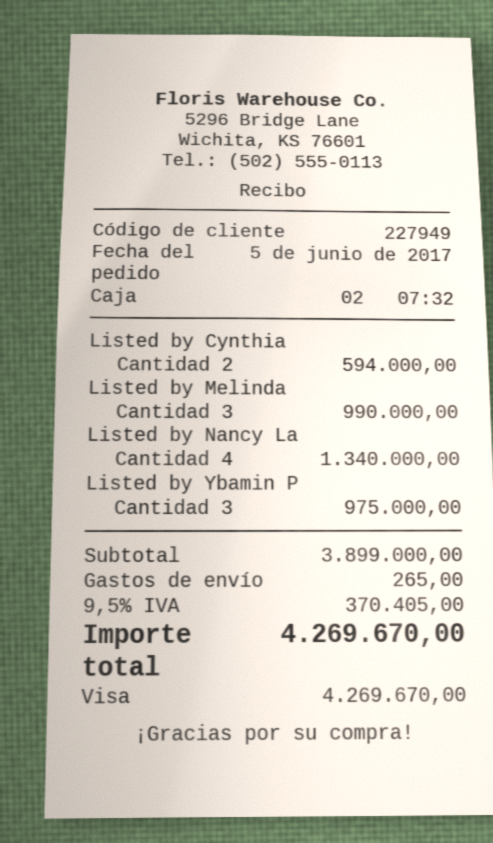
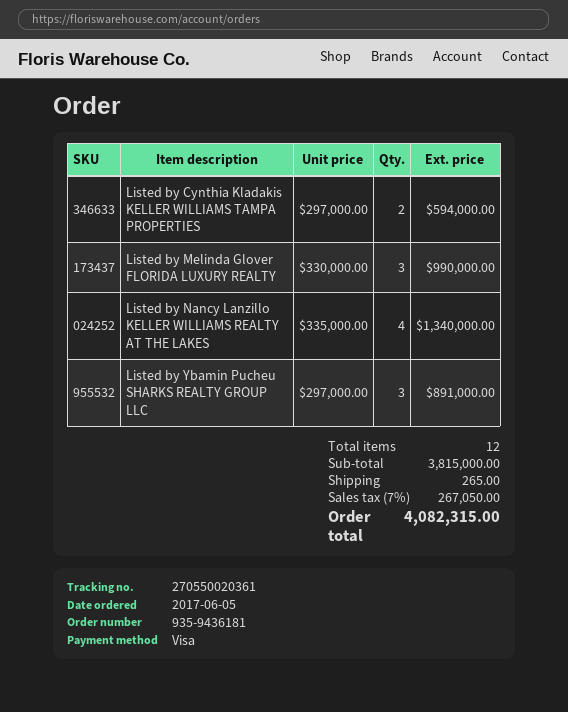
Listed by Ybamin P: 3 for 975000.00 -> 3 for 891000.00
subtotal: 3899000.00 -> 3815000.00
tax: 9.5% = 370405.00 -> 7% = 267050.00
total: 4269670.00 -> 4082315.00

